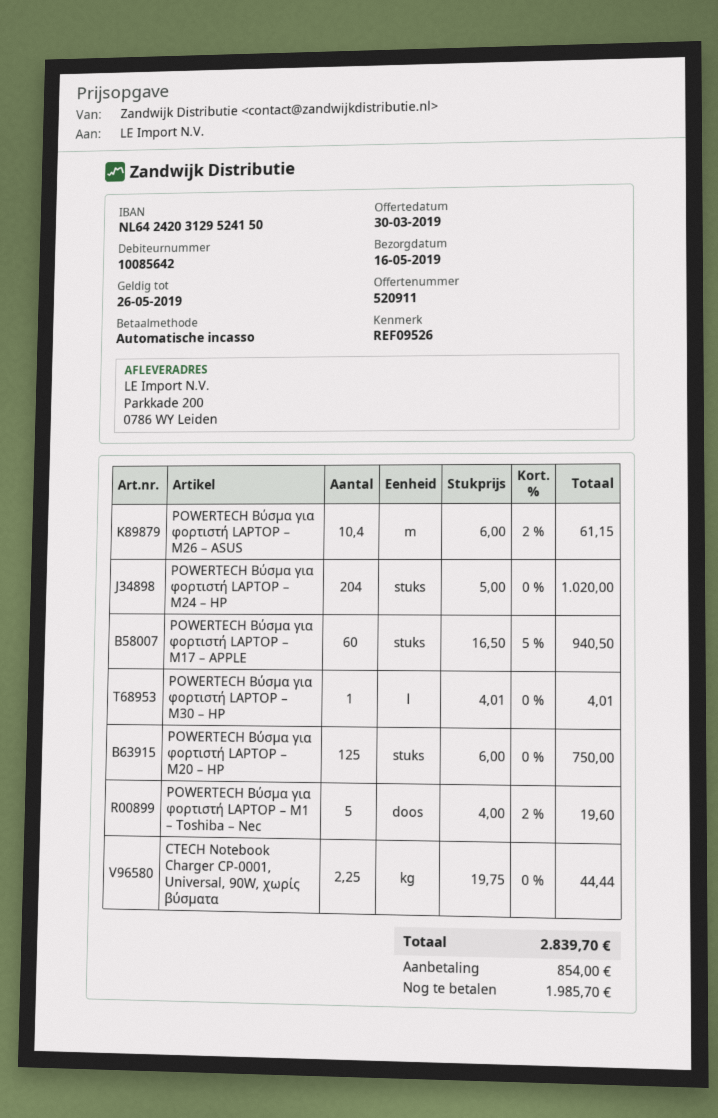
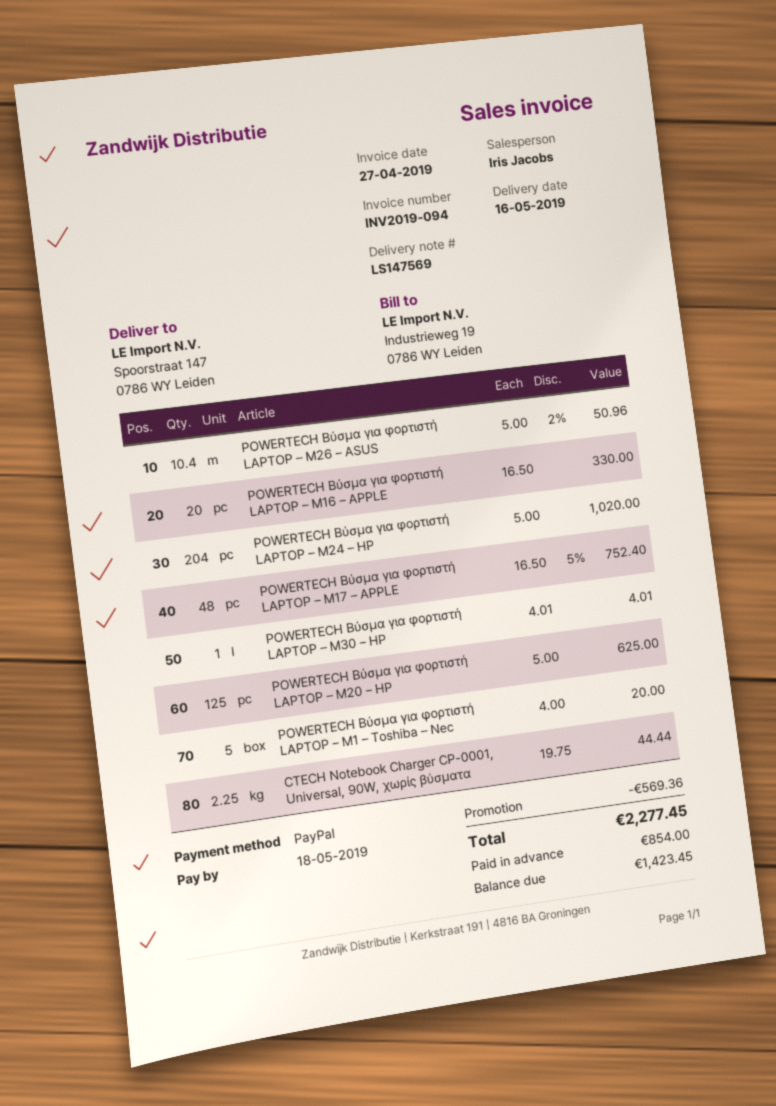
payment method: direct debit -> PayPal
ship to: Parkkade 200, 0786 WY Leiden -> Spoorstraat 147, 0786 WY Leiden
POWERTECH Βύσμα για φορτιστή LAPTOP – M26 – ASUS: 10.4 x 6.00 - 2% = 61.15 -> 10.4 x 5.00 - 2% = 50.96
POWERTECH Βύσμα για φορτιστή LAPTOP – M17 – APPLE: 60 x 16.50 - 5% = 940.50 -> 48 x 16.50 - 5% = 752.40
POWERTECH Βύσμα για φορτιστή LAPTOP – M20 – HP: 125 x 6.00 = 750.00 -> 125 x 5.00 = 625.00
POWERTECH Βύσμα για φορτιστή LAPTOP – M1 – Toshiba – Nec: 5 x 4.00 - 2% = 19.60 -> 5 x 4.00 = 20.00
POWERTECH Βύσμα για φορτιστή LAPTOP – M16 – APPLE: none -> 20 x 16.50 = 330.00
discount: none -> 569.36
total: 2839.70 -> 2277.45
balance: 1985.70 -> 1423.45

